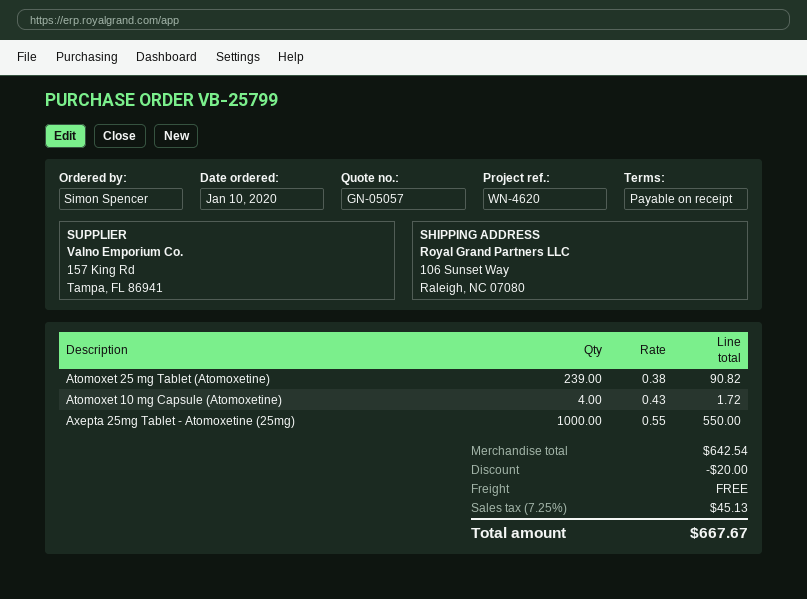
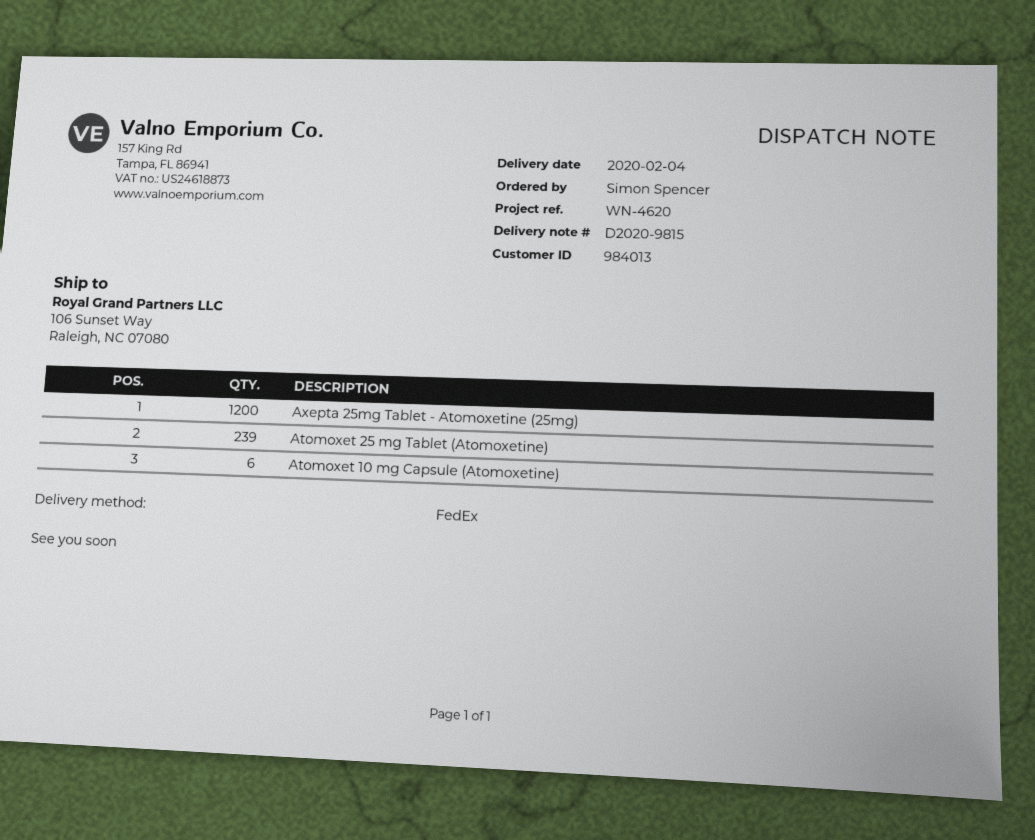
Atomoxet 10 mg Capsule (Atomoxetine): 4 -> 6
Axepta 25mg Tablet - Atomoxetine (25mg): 1000 -> 1200

